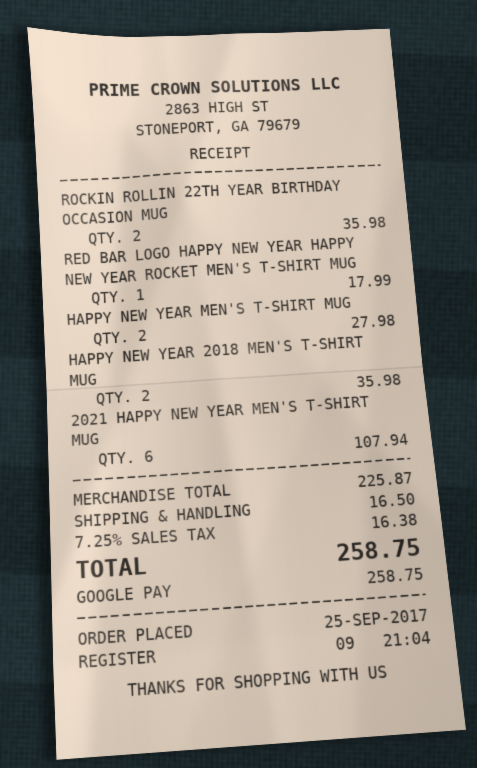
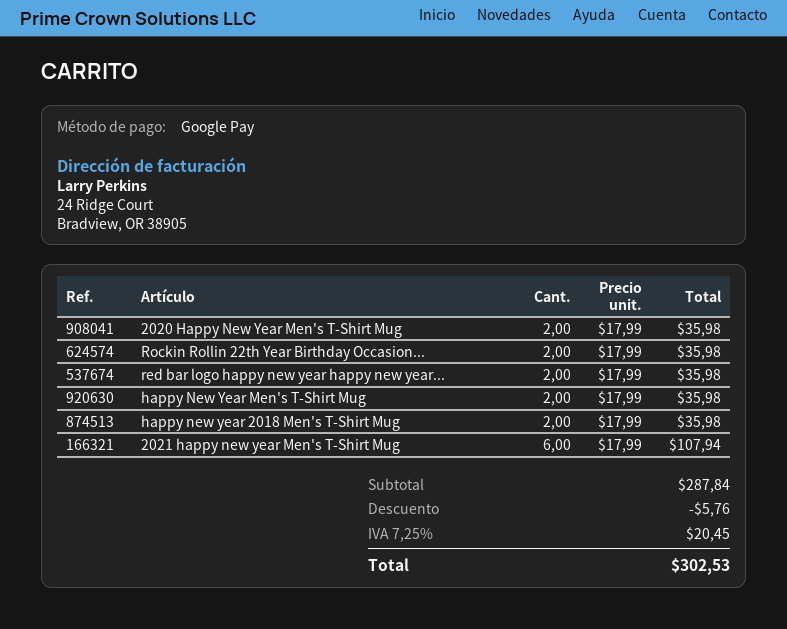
RED BAR LOGO HAPPY NEW YEAR HAPPY NEW YEAR ROCKET MEN'S T-SHIRT MUG: 1 for 17.99 -> 2 for 35.98
HAPPY NEW YEAR MEN'S T-SHIRT MUG: 2 for 27.98 -> 2 for 35.98
2020 Happy New Year Men's T-Shirt Mug: none -> 2 for 35.98
subtotal: 225.87 -> 287.84
discount: none -> 5.76
shipping: 16.50 -> none
tax: 7.25% = 16.38 -> 7.25% = 20.45
total: 258.75 -> 302.53

